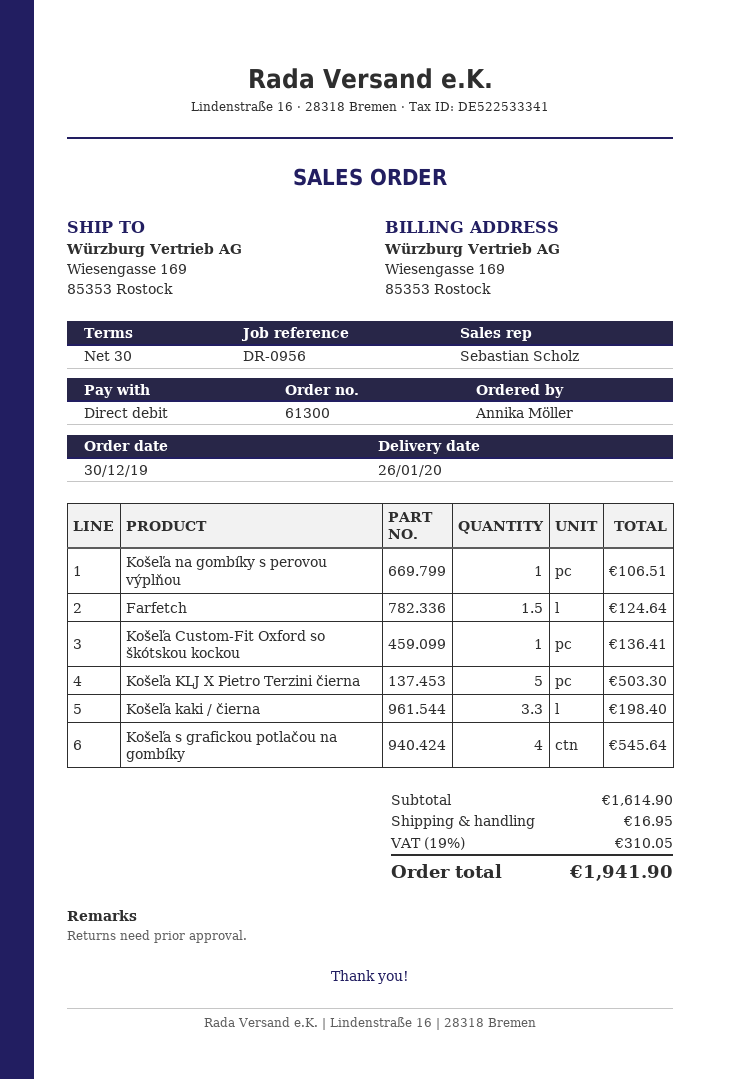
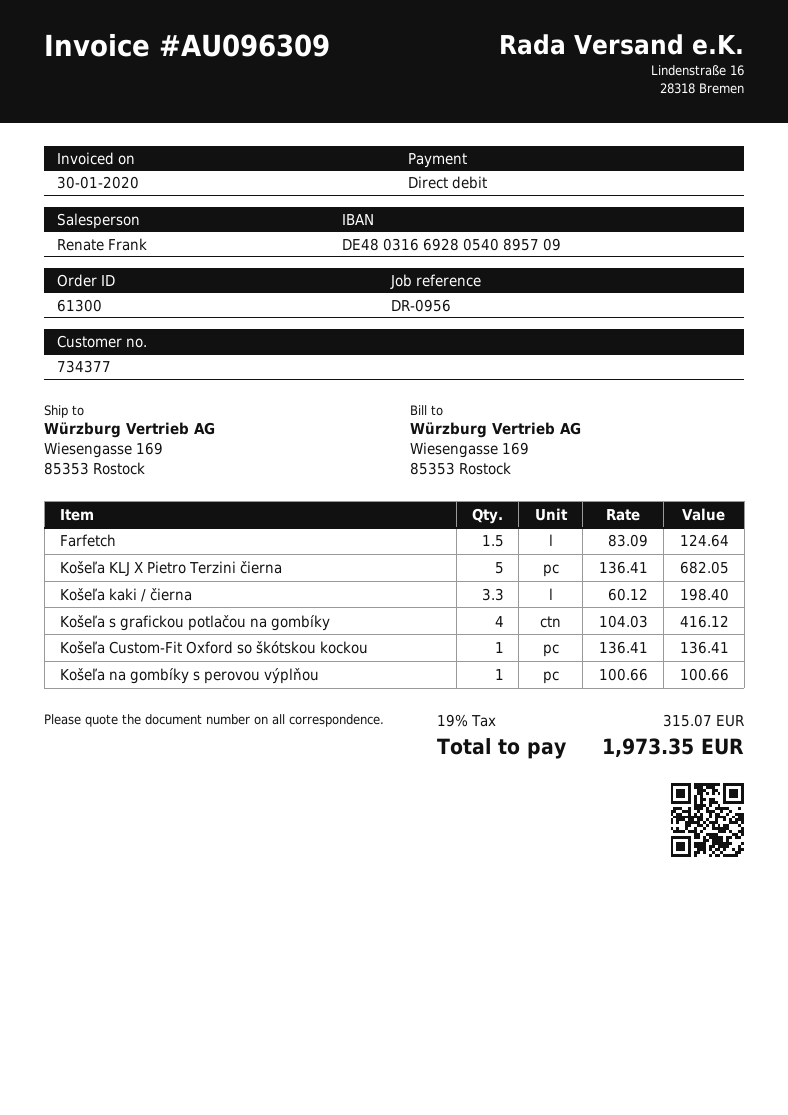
sales rep: Sebastian Scholz -> Renate Frank
Košeľa na gombíky s perovou výplňou: 1 for 106.51 -> 1 for 100.66
Košeľa KLJ X Pietro Terzini čierna: 5 for 503.30 -> 5 for 682.05
Košeľa s grafickou potlačou na gombíky: 4 for 545.64 -> 4 for 416.12
shipping: 16.95 -> none
tax: 19% = 310.05 -> 19% = 315.07
total: 1941.90 -> 1973.35

